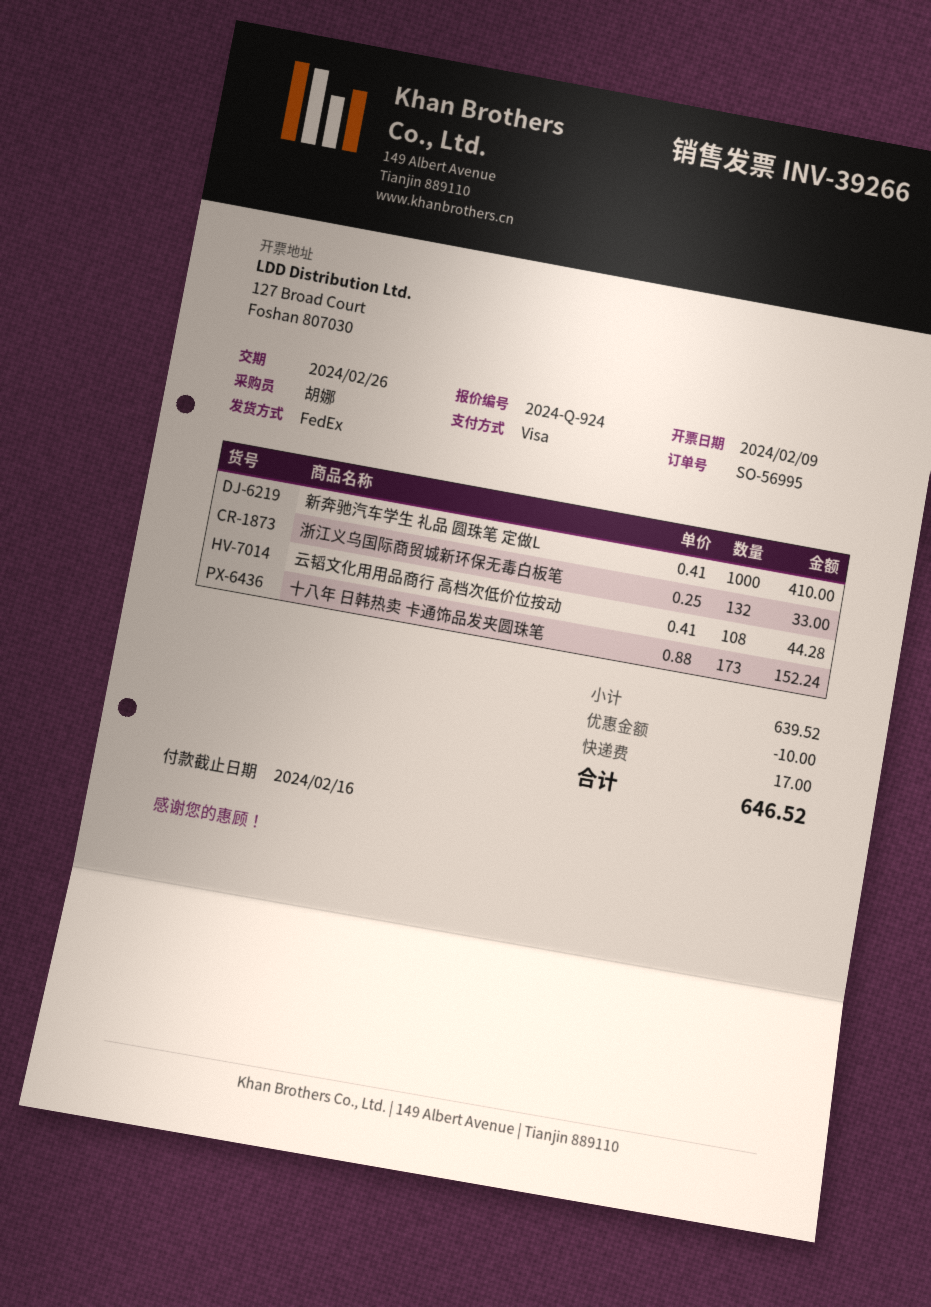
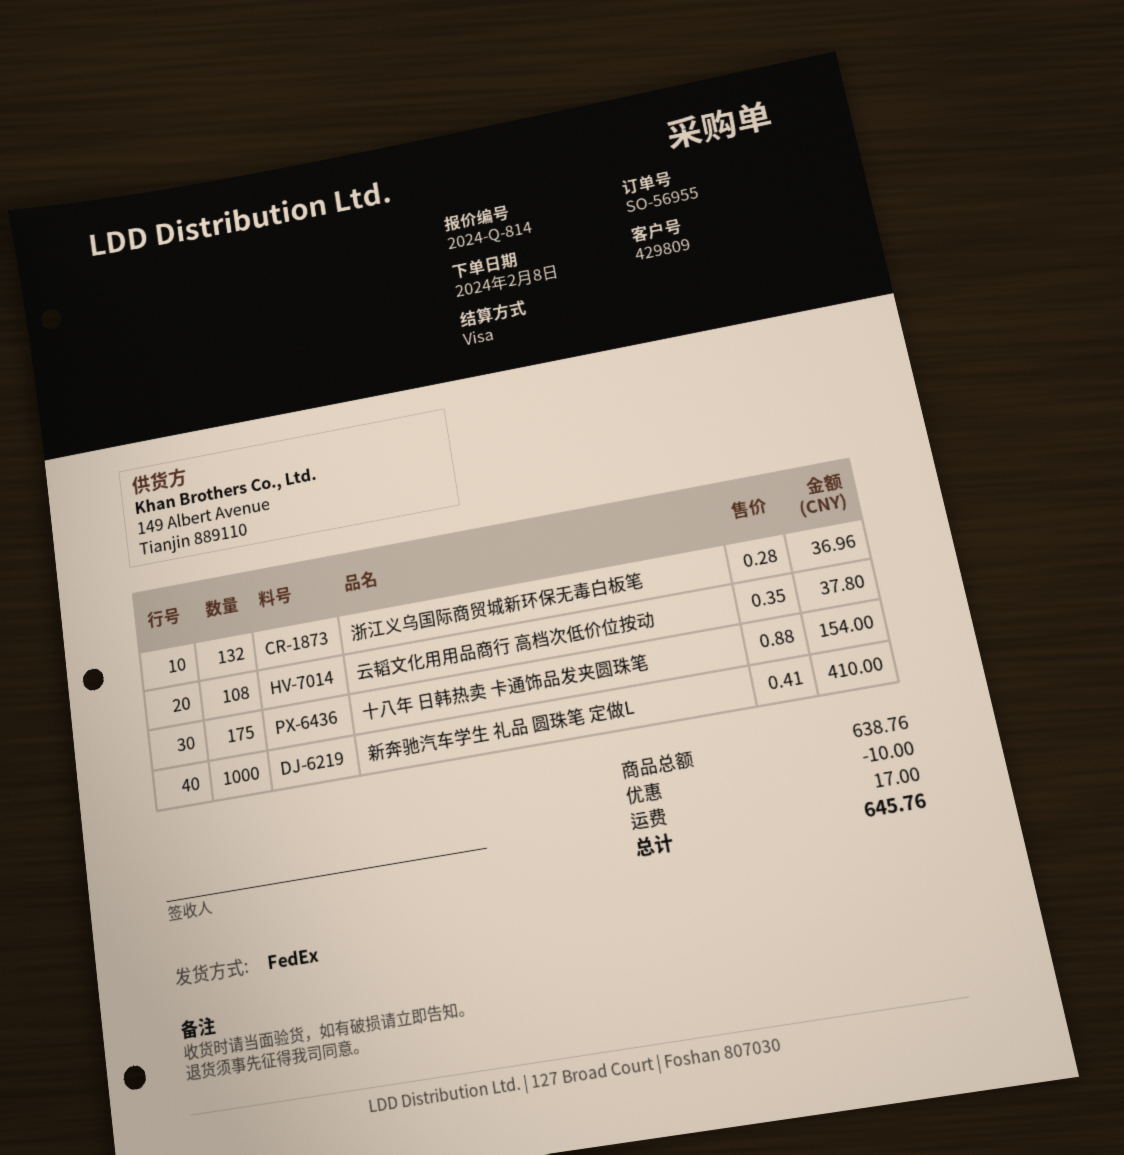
quote number: 2024-Q-924 -> 2024-Q-814
order number: SO-56995 -> SO-56955
浙江义乌国际商贸城新环保无毒白板笔: 132 x 0.25 = 33.00 -> 132 x 0.28 = 36.96
云韬文化用用品商行 高档次低价位按动: 108 x 0.41 = 44.28 -> 108 x 0.35 = 37.80
十八年 日韩热卖 卡通饰品发夹圆珠笔: 173 x 0.88 = 152.24 -> 175 x 0.88 = 154.00
subtotal: 639.52 -> 638.76
total: 646.52 -> 645.76

